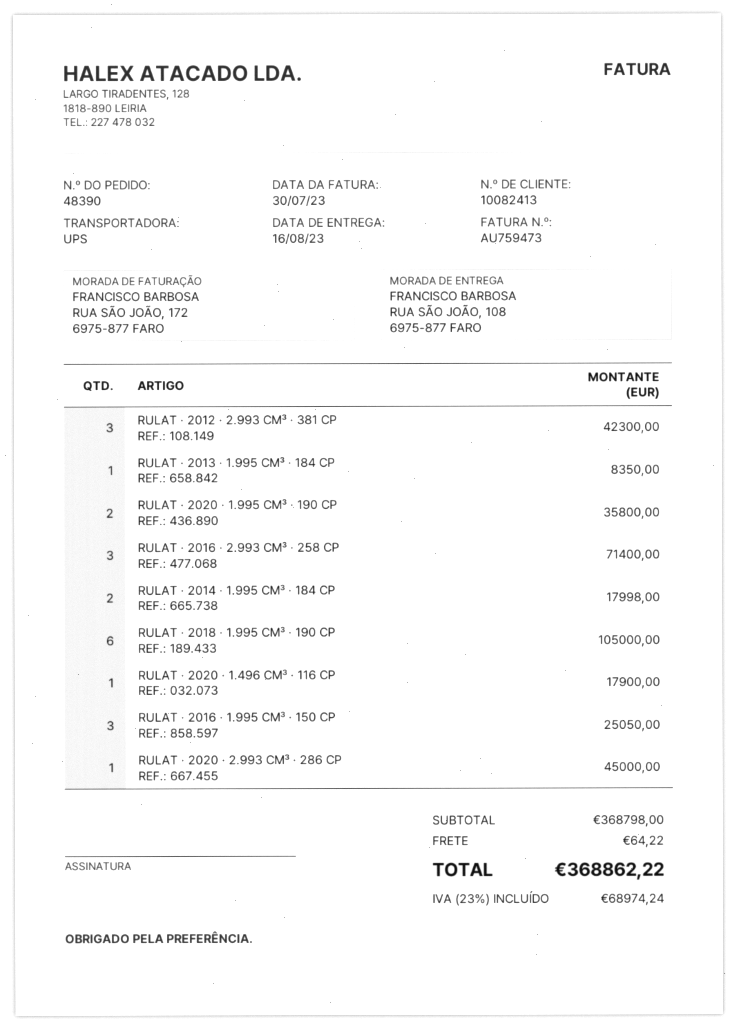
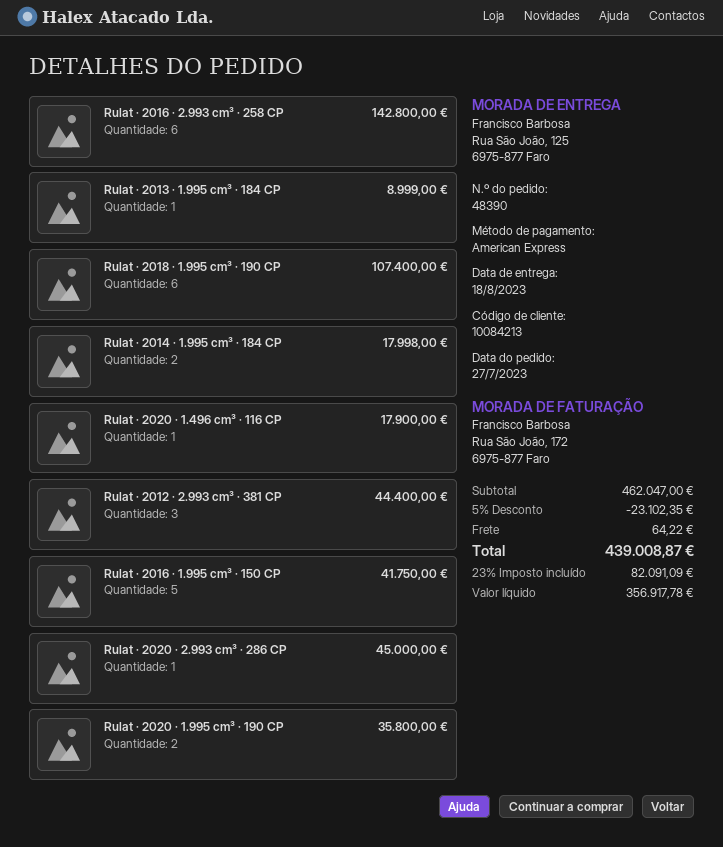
delivery date: 2023-08-16 -> 2023-08-18
customer number: 10082413 -> 10084213
ship to: RUA SÃO JOÃO, 108, 6975-877 FARO -> Rua São João, 125, 6975-877 Faro
RULAT · 2012 · 2.993 CM³ · 381 CP: 3 for 42300.00 -> 3 for 44400.00
RULAT · 2013 · 1.995 CM³ · 184 CP: 1 for 8350.00 -> 1 for 8999.00
RULAT · 2016 · 2.993 CM³ · 258 CP: 3 for 71400.00 -> 6 for 142800.00
RULAT · 2018 · 1.995 CM³ · 190 CP: 6 for 105000.00 -> 6 for 107400.00
RULAT · 2016 · 1.995 CM³ · 150 CP: 3 for 25050.00 -> 5 for 41750.00
subtotal: 368798.00 -> 462047.00
discount: none -> 5% = 23102.35
tax: 23% = 68974.24 -> 23% = 82091.09
total: 368862.22 -> 439008.87

